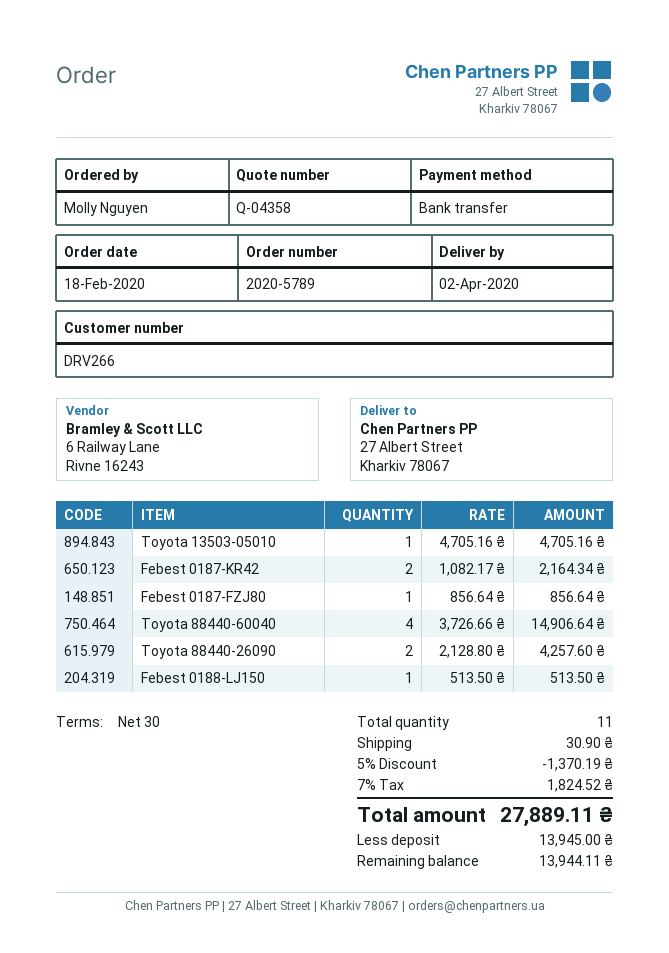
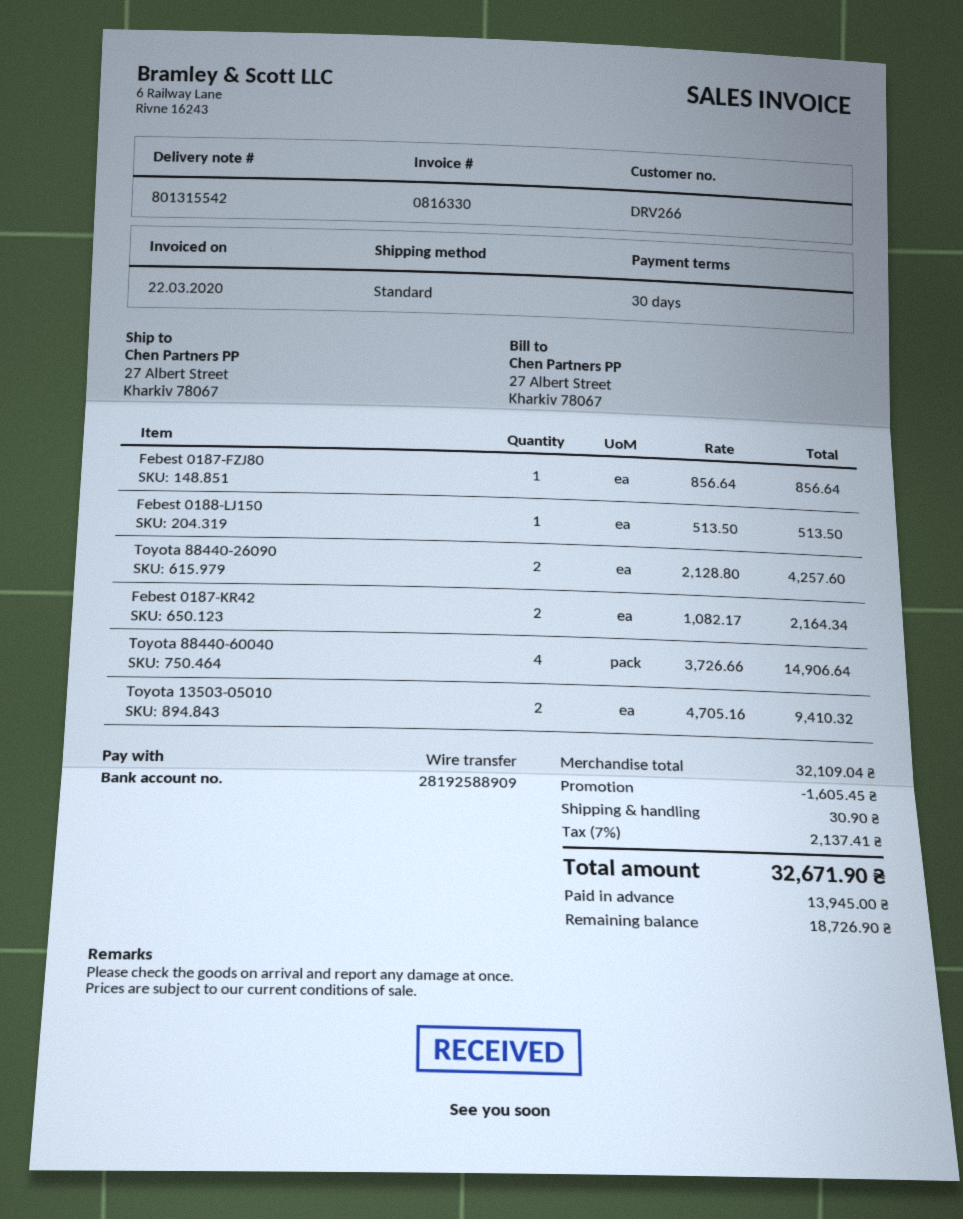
Toyota 13503-05010: 1 x 4705.16 = 4705.16 -> 2 x 4705.16 = 9410.32
discount: 1370.19 -> 1605.45
tax: 7% = 1824.52 -> 7% = 2137.41
total: 27889.11 -> 32671.90
balance: 13944.11 -> 18726.90

